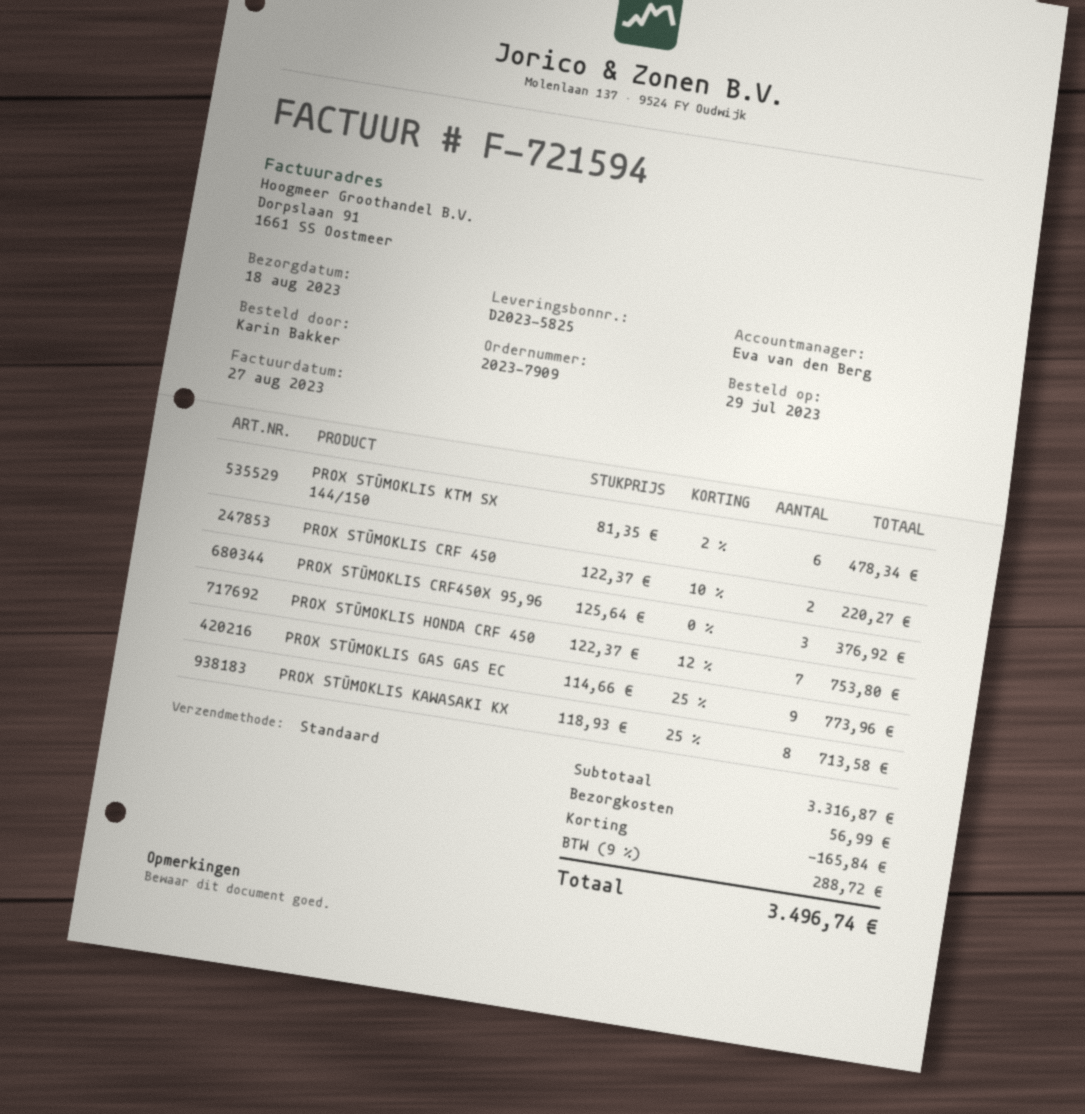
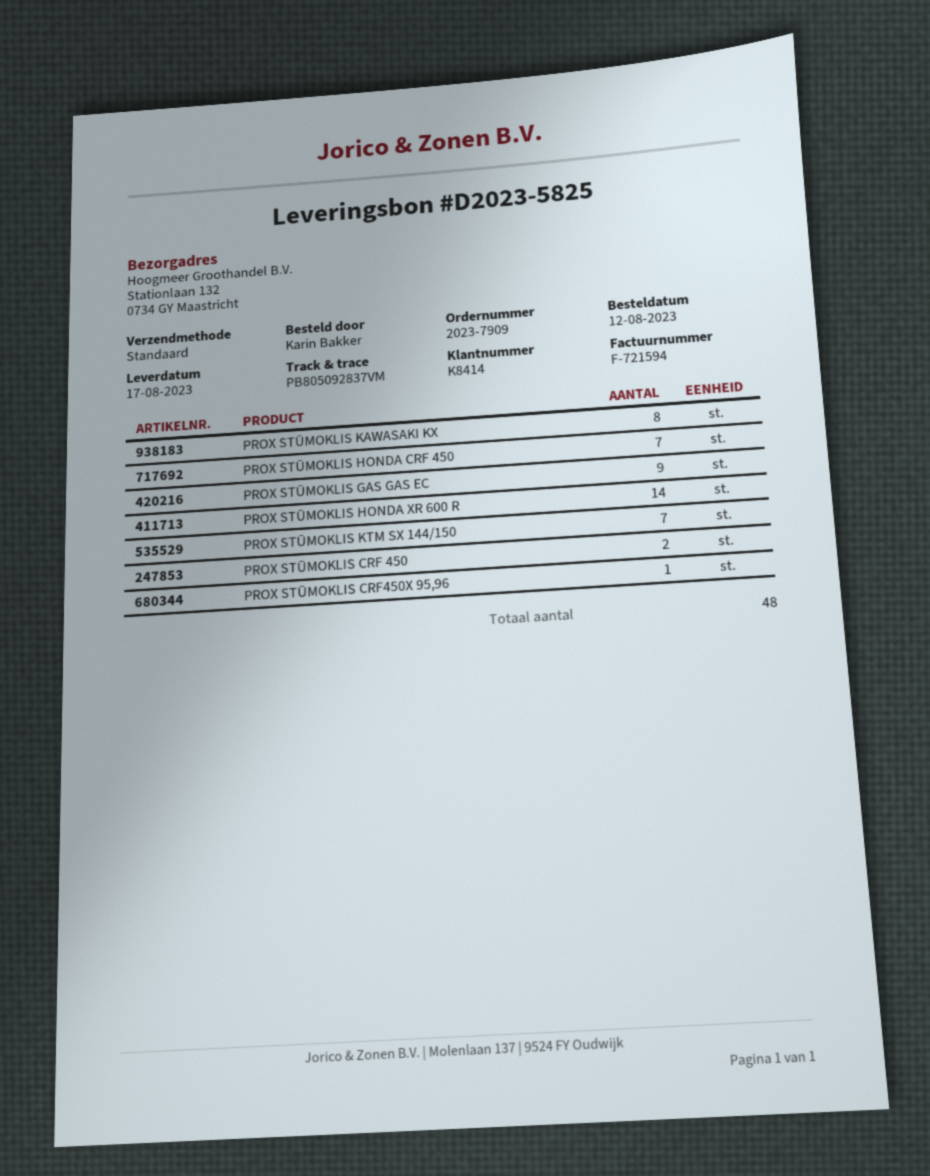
order date: 2023-07-29 -> 2023-08-12
delivery date: 2023-08-18 -> 2023-08-17
PROX STŪMOKLIS KTM SX 144/150: 6 -> 7
PROX STŪMOKLIS CRF450X 95,96: 3 -> 1
PROX STŪMOKLIS HONDA XR 600 R: none -> 14

